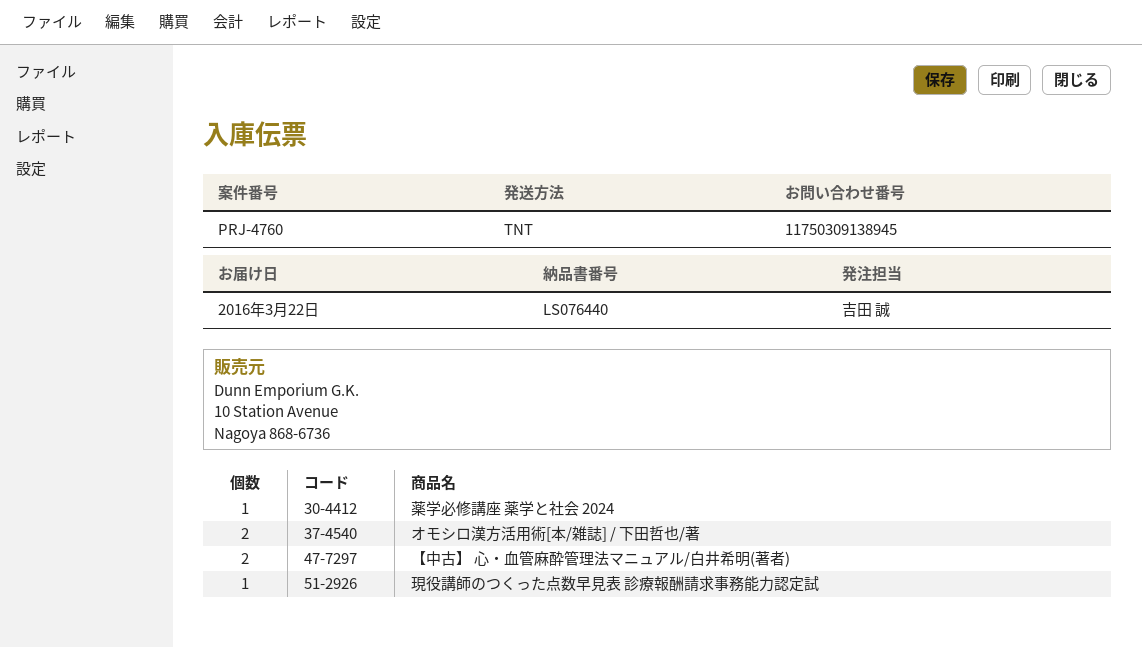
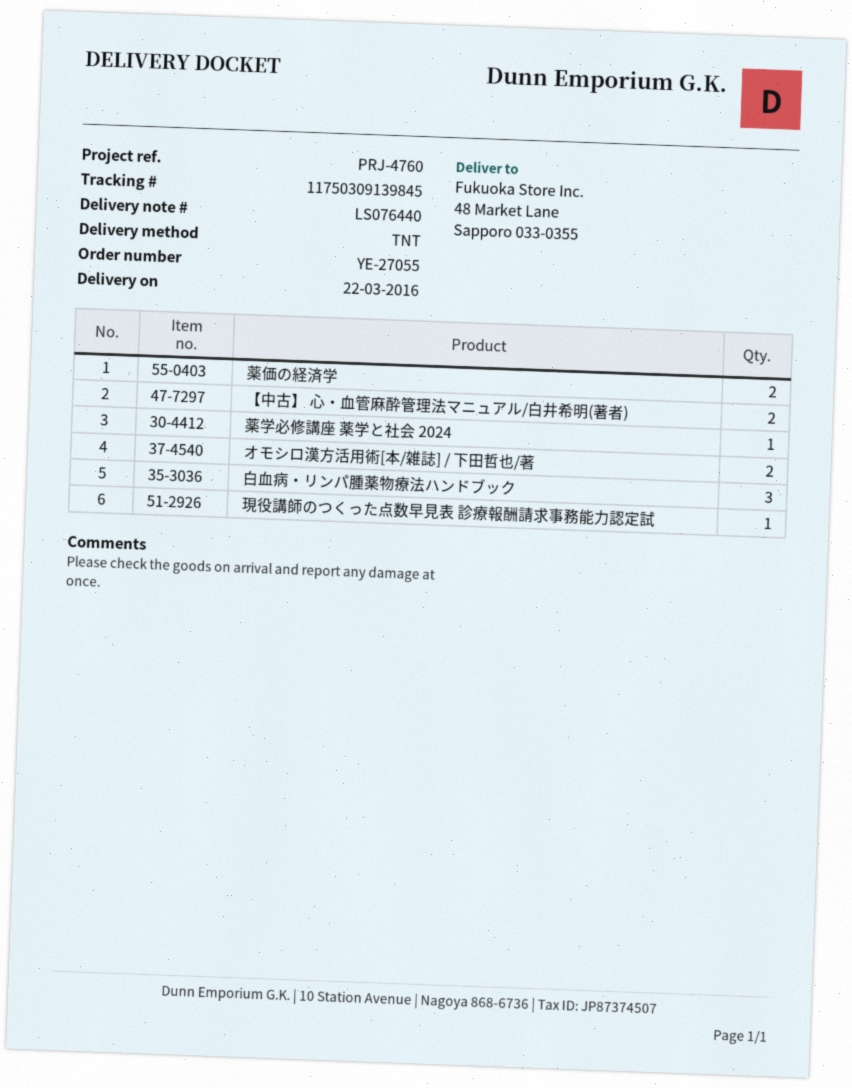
tracking number: 11750309138945 -> 11750309139845
薬価の経済学: none -> 2
白血病・リンパ腫薬物療法ハンドブック: none -> 3

